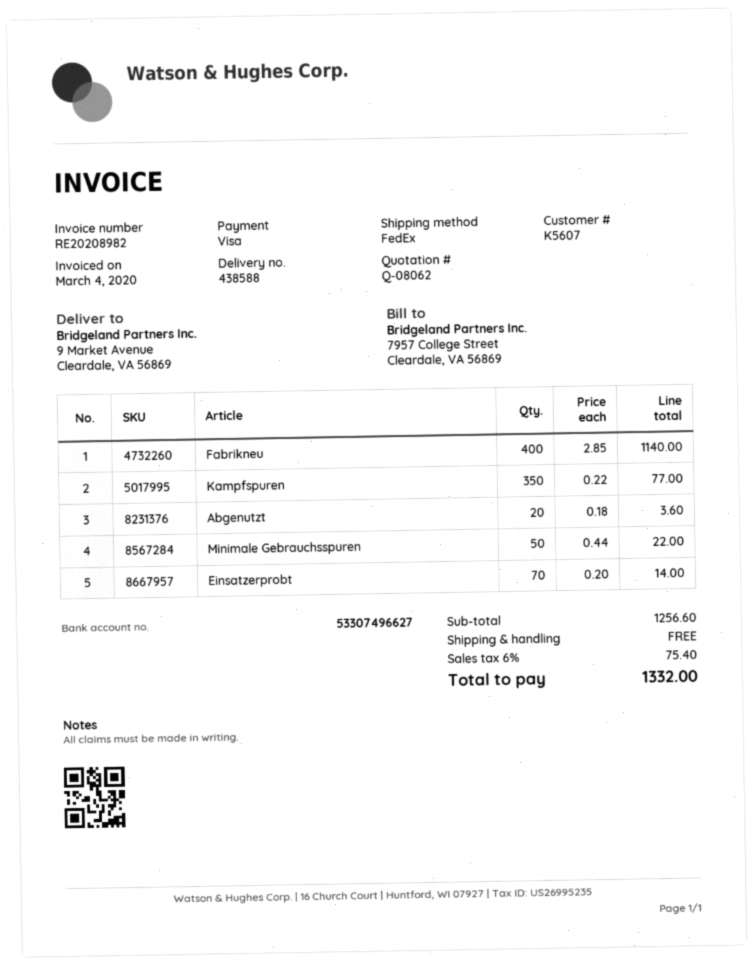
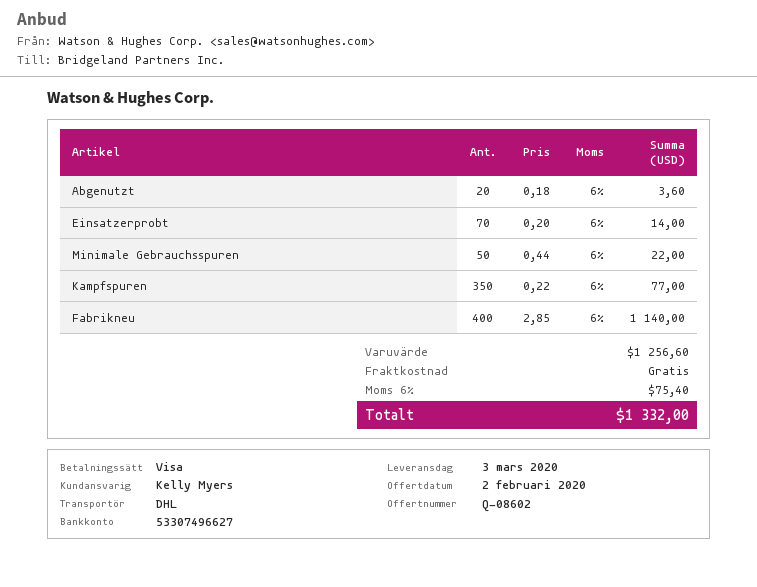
quote number: Q-08062 -> Q-08602
shipping method: FedEx -> DHL

